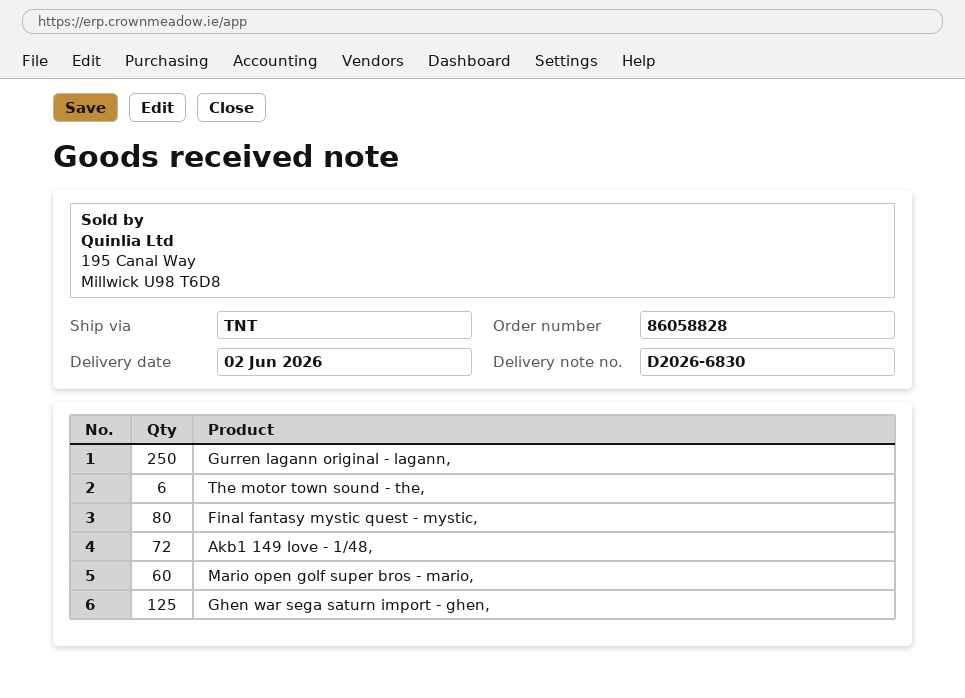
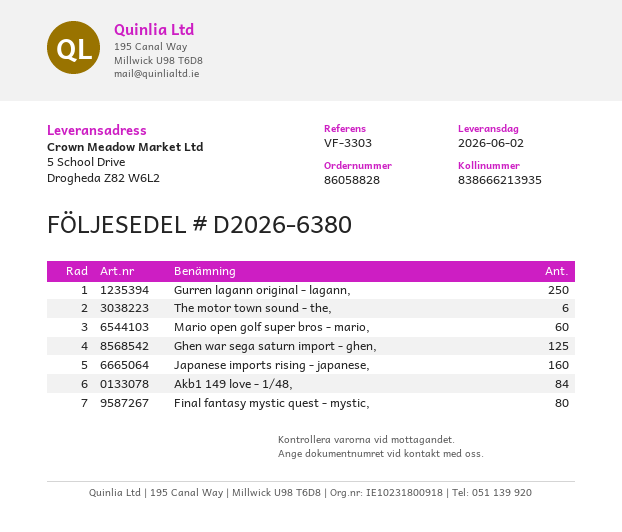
delivery note number: D2026-6830 -> D2026-6380
Akb1 149 love - 1/48,: 72 -> 84
Japanese imports rising - japanese,: none -> 160

